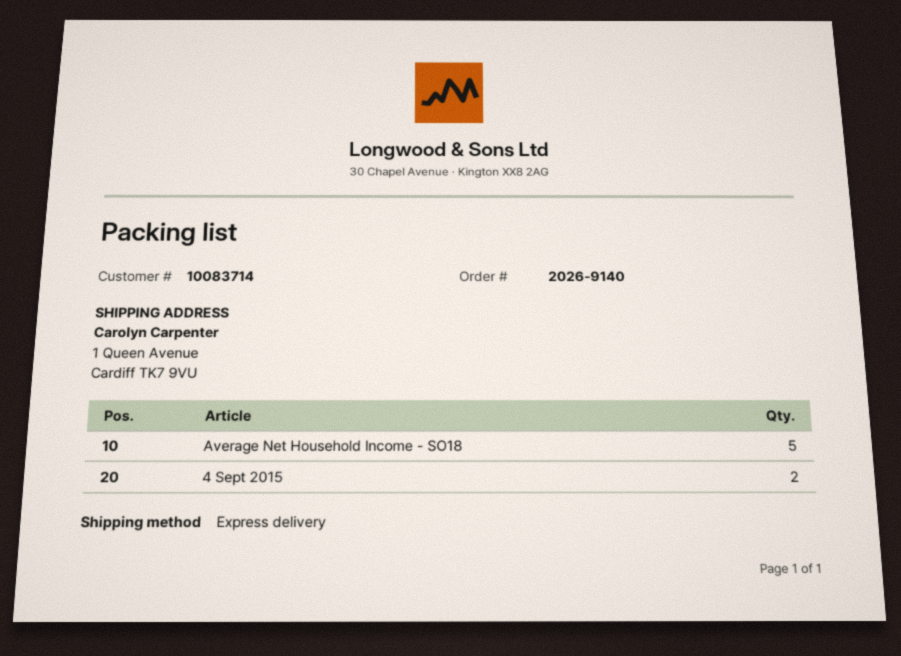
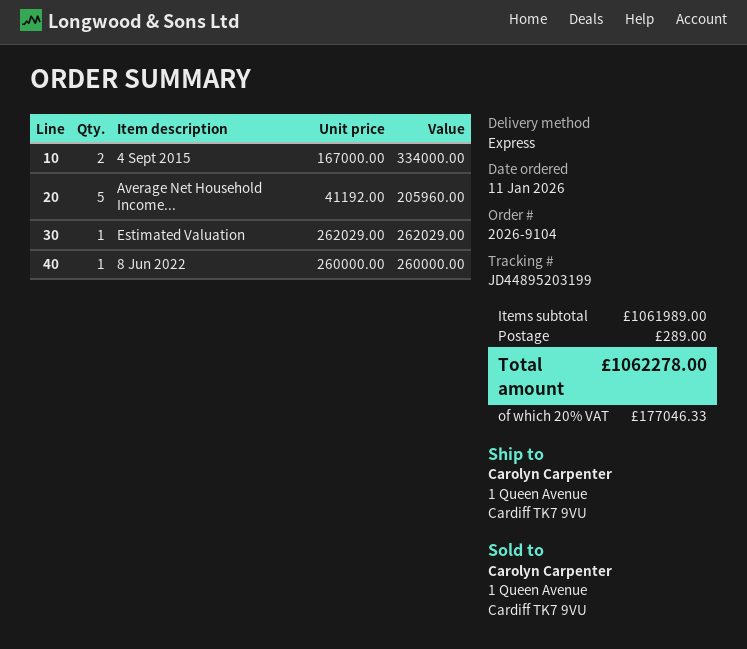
order number: 2026-9140 -> 2026-9104
Estimated Valuation: none -> 1
8 Jun 2022: none -> 1

